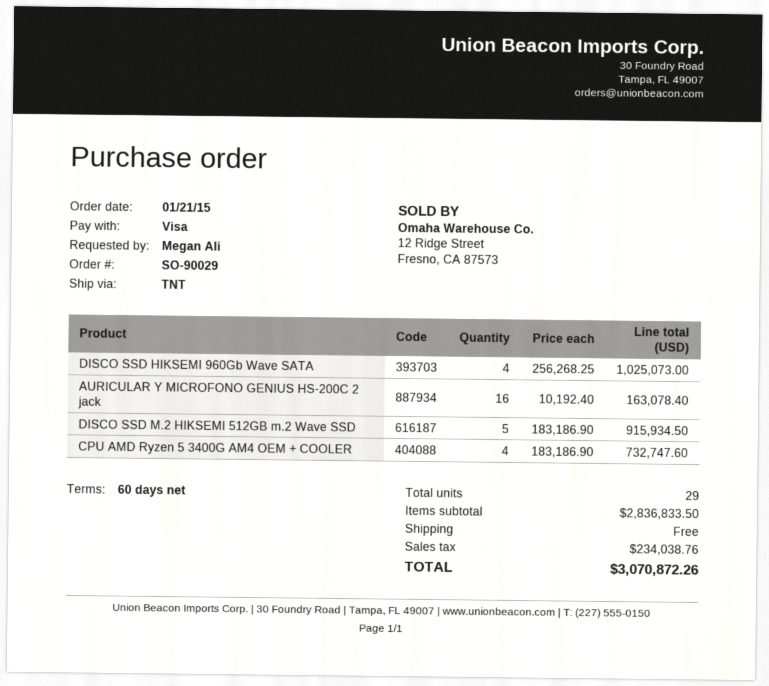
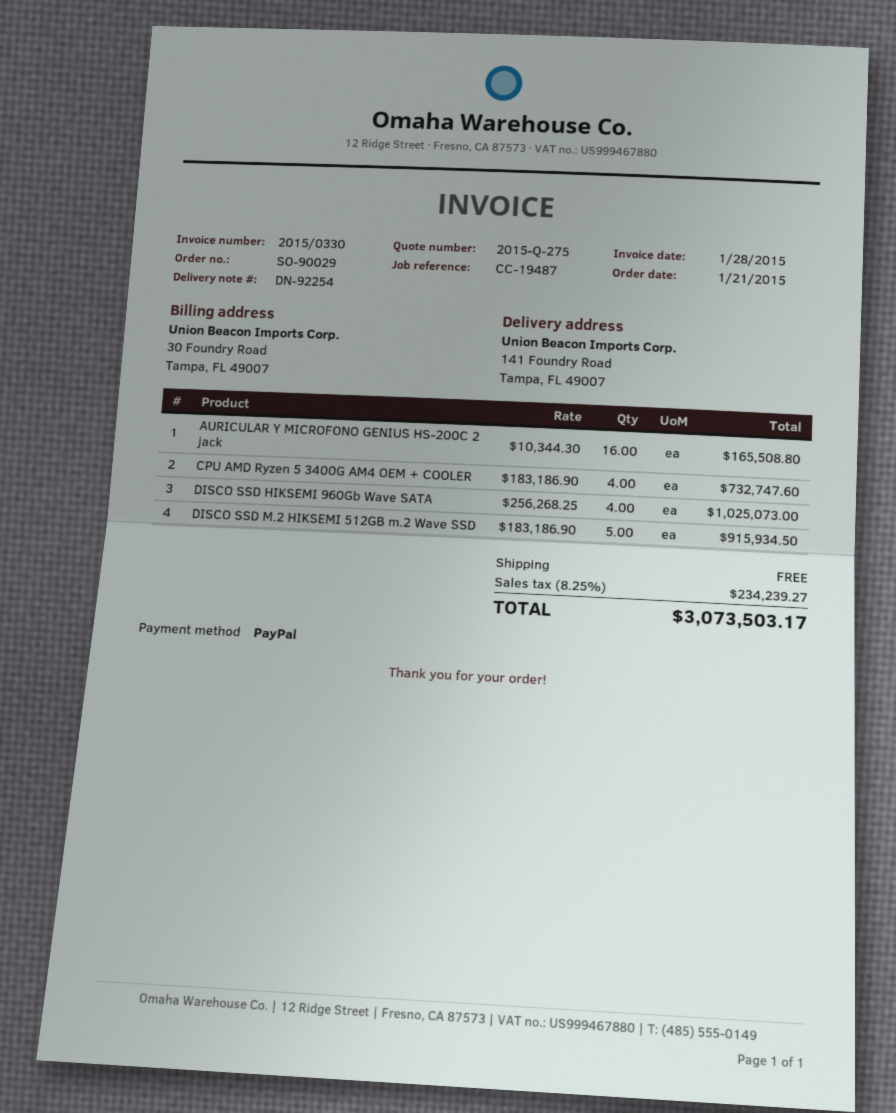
payment method: Visa -> PayPal
AURICULAR Y MICROFONO GENIUS HS-200C 2 jack: 16 x 10192.40 = 163078.40 -> 16 x 10344.30 = 165508.80
tax: 234038.76 -> 234239.27
total: 3070872.26 -> 3073503.17

